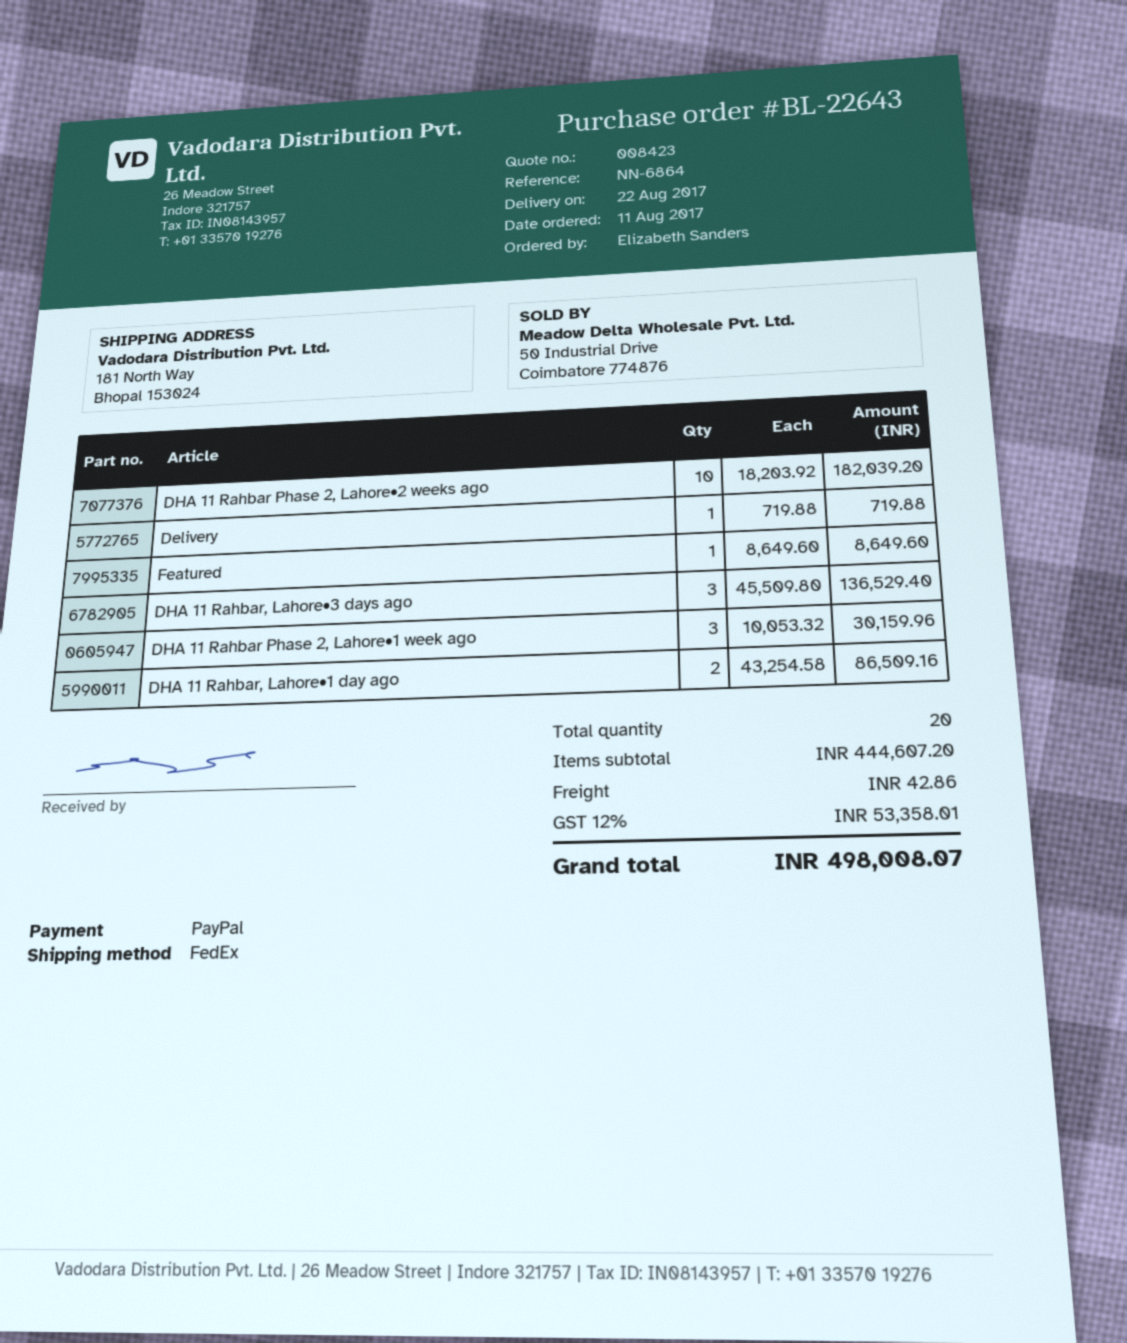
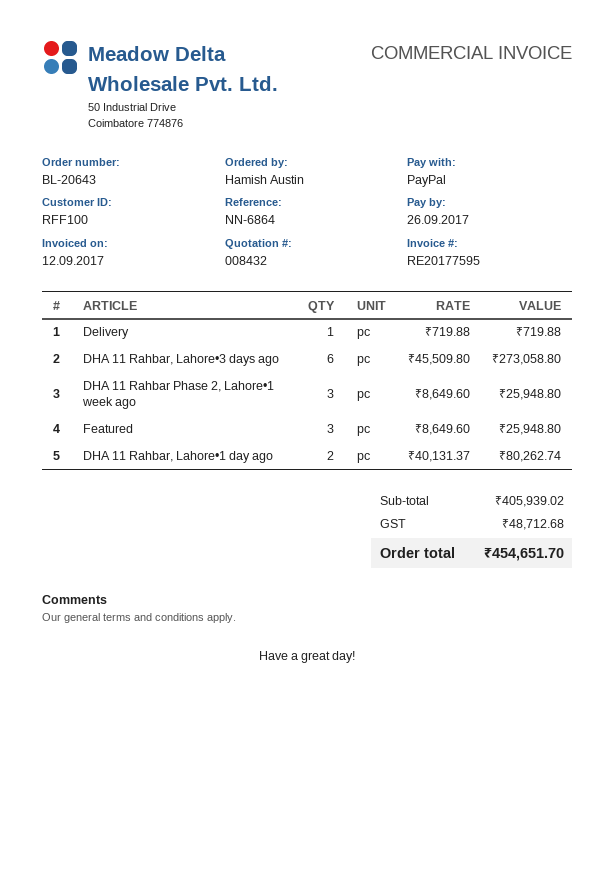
quote number: 008423 -> 008432
order number: BL-22643 -> BL-20643
ordered by: Elizabeth Sanders -> Hamish Austin
DHA 11 Rahbar Phase 2, Lahore•2 weeks ago: 10 x 18203.92 = 182039.20 -> none
Featured: 1 x 8649.60 = 8649.60 -> 3 x 8649.60 = 25948.80
DHA 11 Rahbar, Lahore•3 days ago: 3 x 45509.80 = 136529.40 -> 6 x 45509.80 = 273058.80
DHA 11 Rahbar Phase 2, Lahore•1 week ago: 3 x 10053.32 = 30159.96 -> 3 x 8649.60 = 25948.80
DHA 11 Rahbar, Lahore•1 day ago: 2 x 43254.58 = 86509.16 -> 2 x 40131.37 = 80262.74
subtotal: 444607.20 -> 405939.02
shipping: 42.86 -> none
tax: 53358.01 -> 48712.68
total: 498008.07 -> 454651.70

